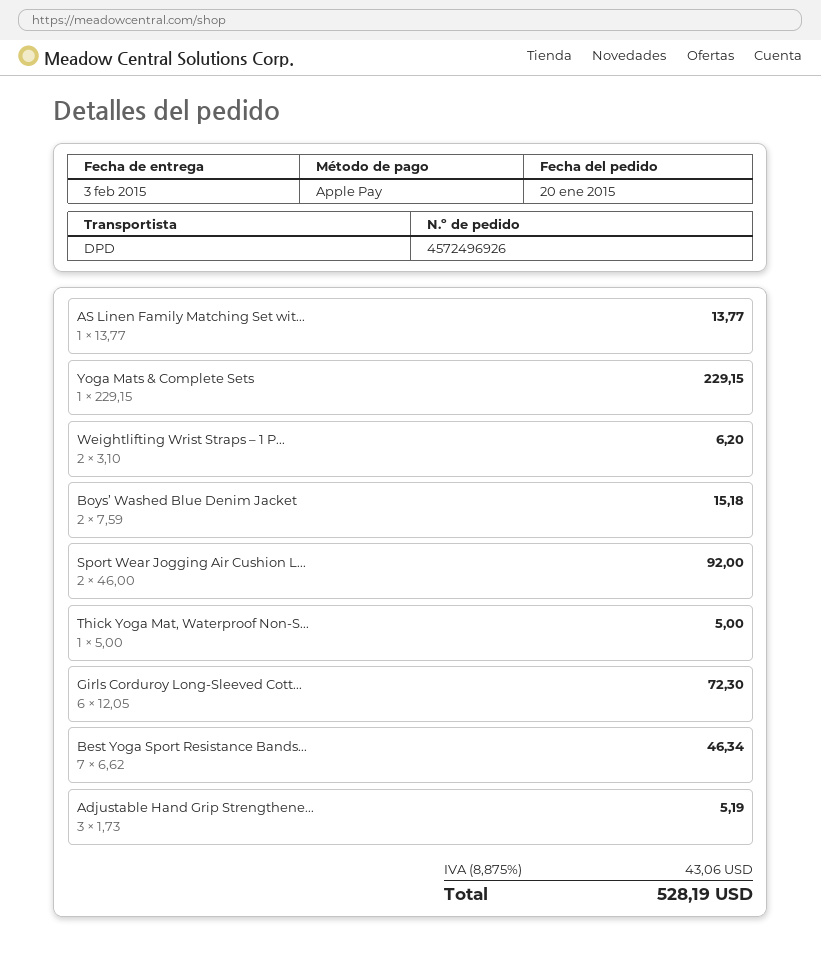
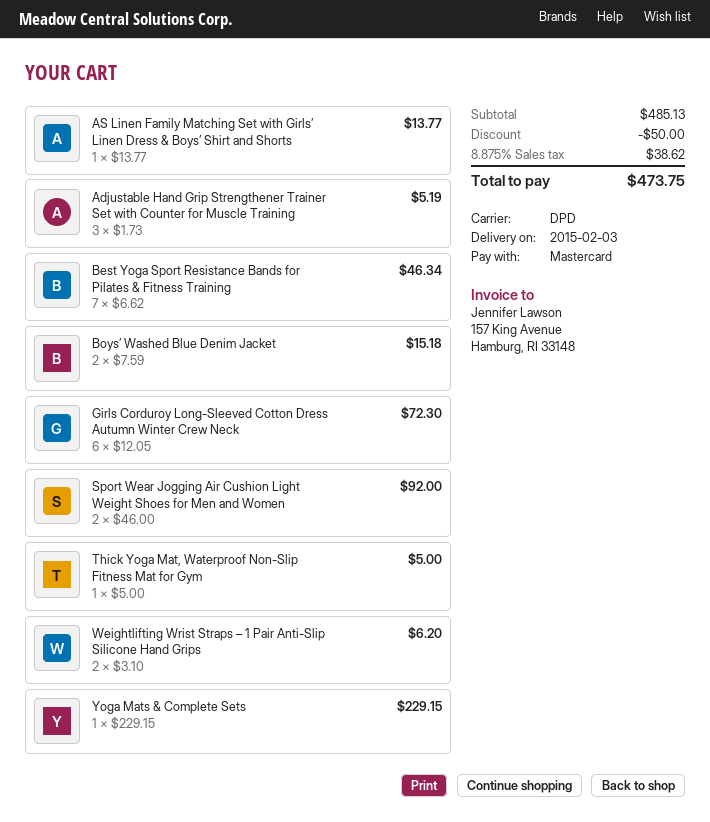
payment method: Apple Pay -> Mastercard
discount: none -> 50.00
tax: 8.875% = 43.06 -> 8.875% = 38.62
total: 528.19 -> 473.75

